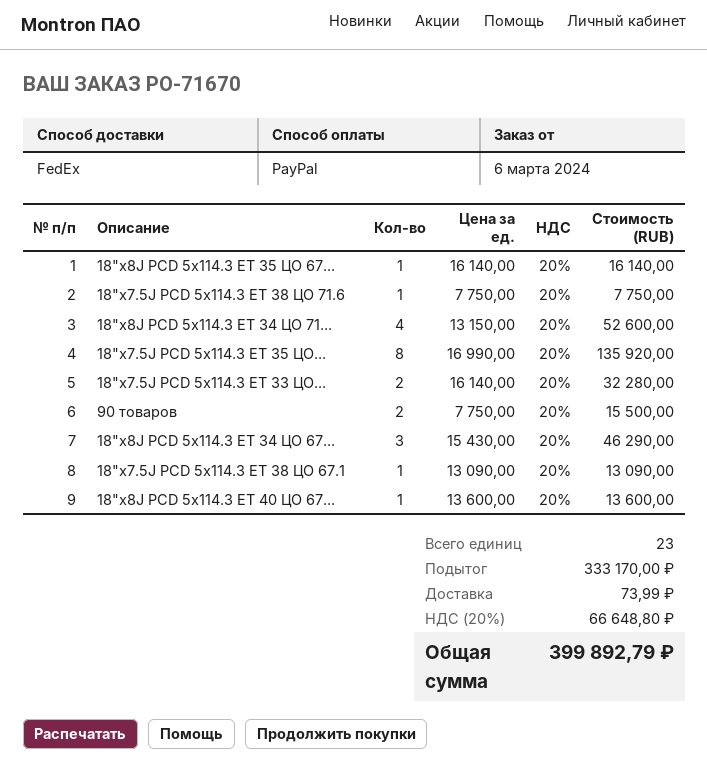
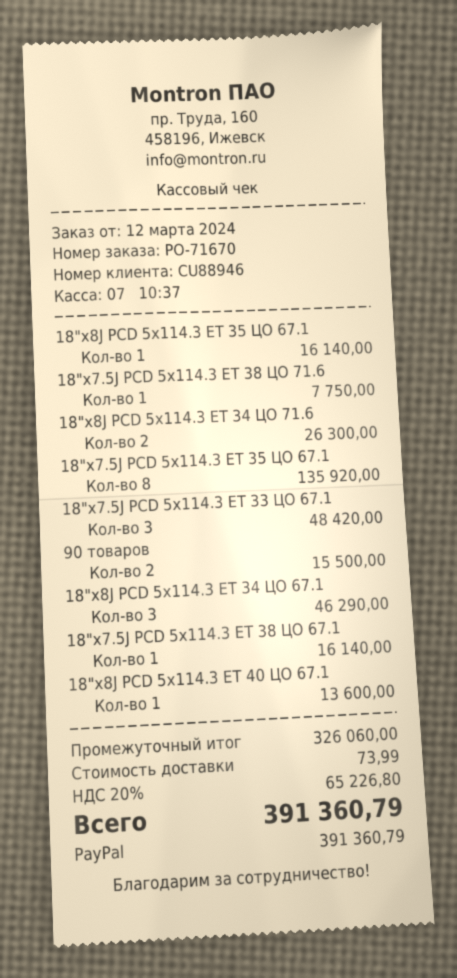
order date: 2024-03-06 -> 2024-03-12
18"x8J PCD 5x114.3 ЕТ 34 ЦО 71...: 4 for 52600.00 -> 2 for 26300.00
18"x7.5J PCD 5x114.3 ЕТ 33 ЦО...: 2 for 32280.00 -> 3 for 48420.00
18"x7.5J PCD 5x114.3 ЕТ 38 ЦО 67.1: 1 for 13090.00 -> 1 for 16140.00
subtotal: 333170.00 -> 326060.00
tax: 20% = 66648.80 -> 20% = 65226.80
total: 399892.79 -> 391360.79

